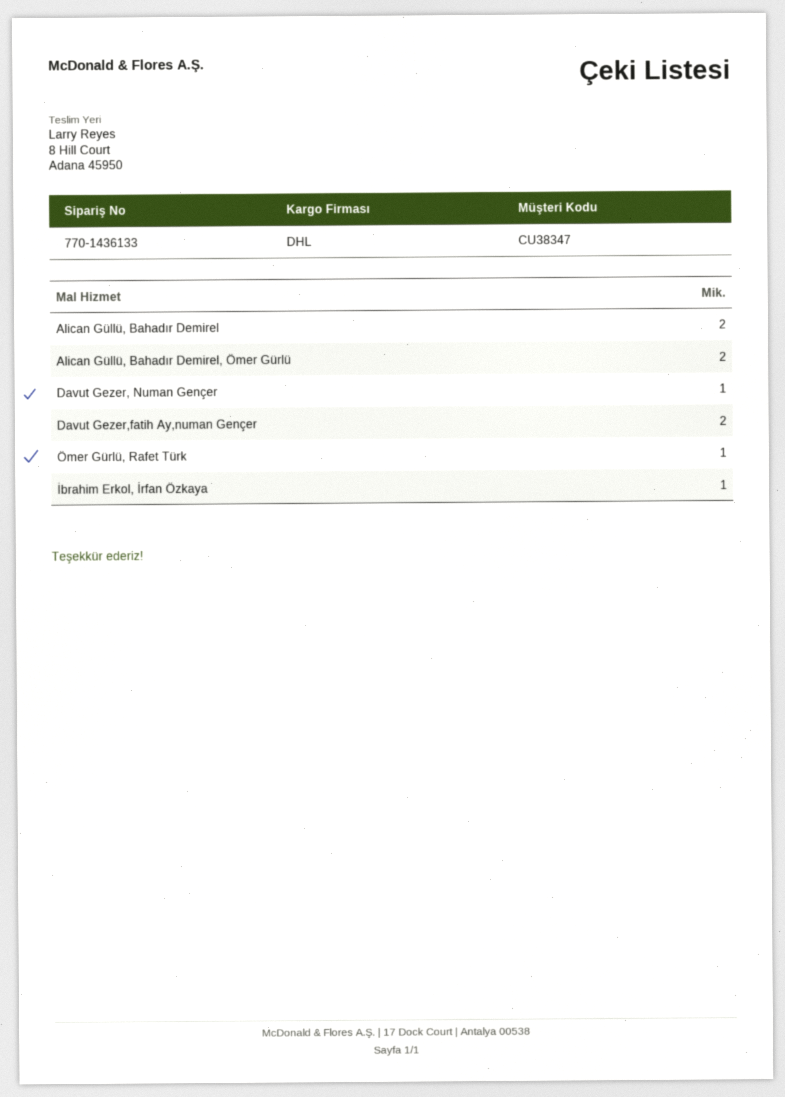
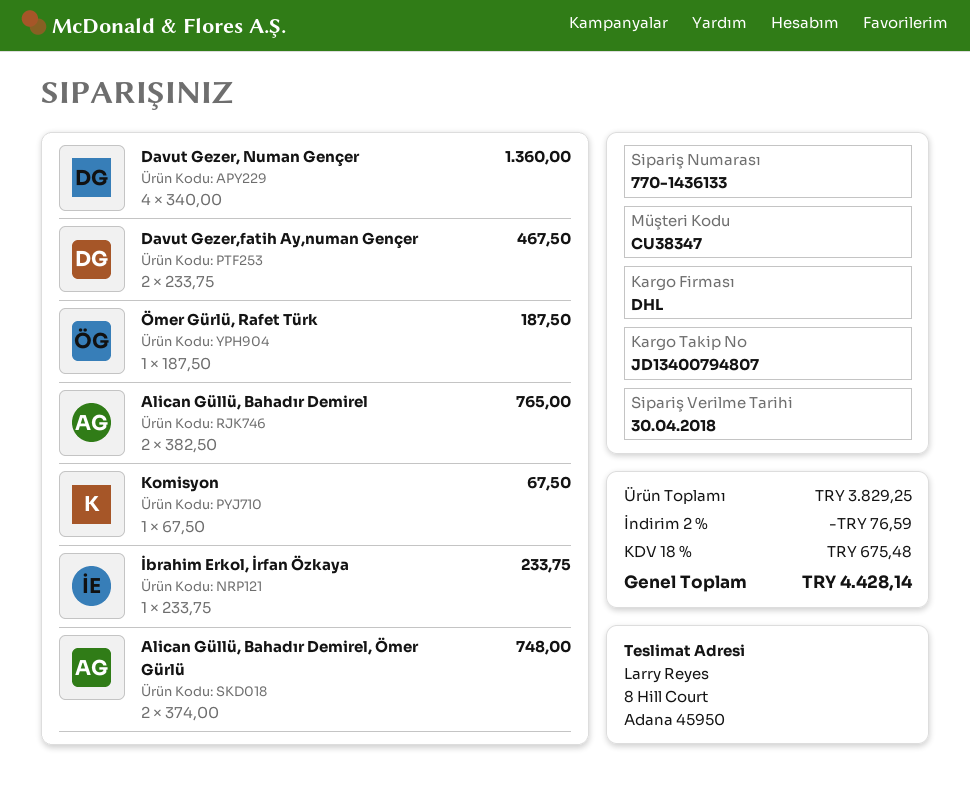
Davut Gezer, Numan Gençer: 1 -> 4
Komisyon: none -> 1

